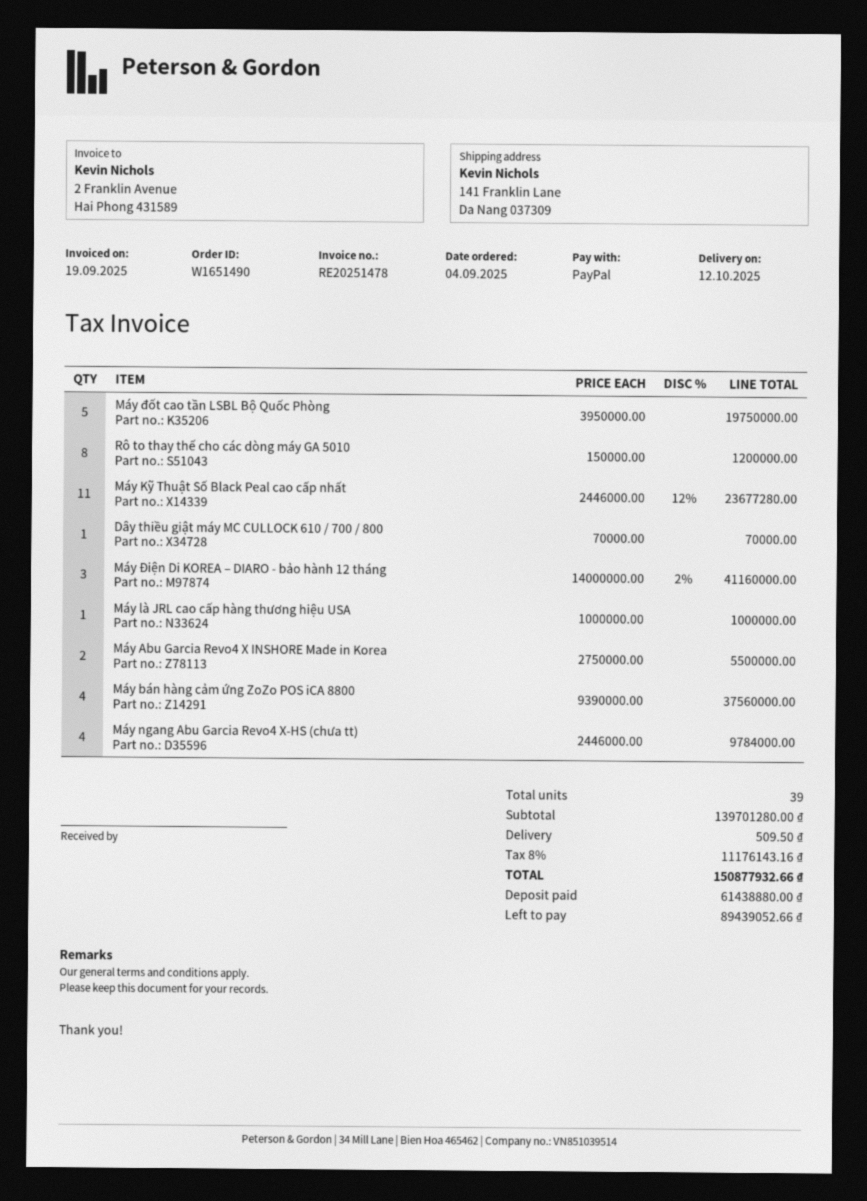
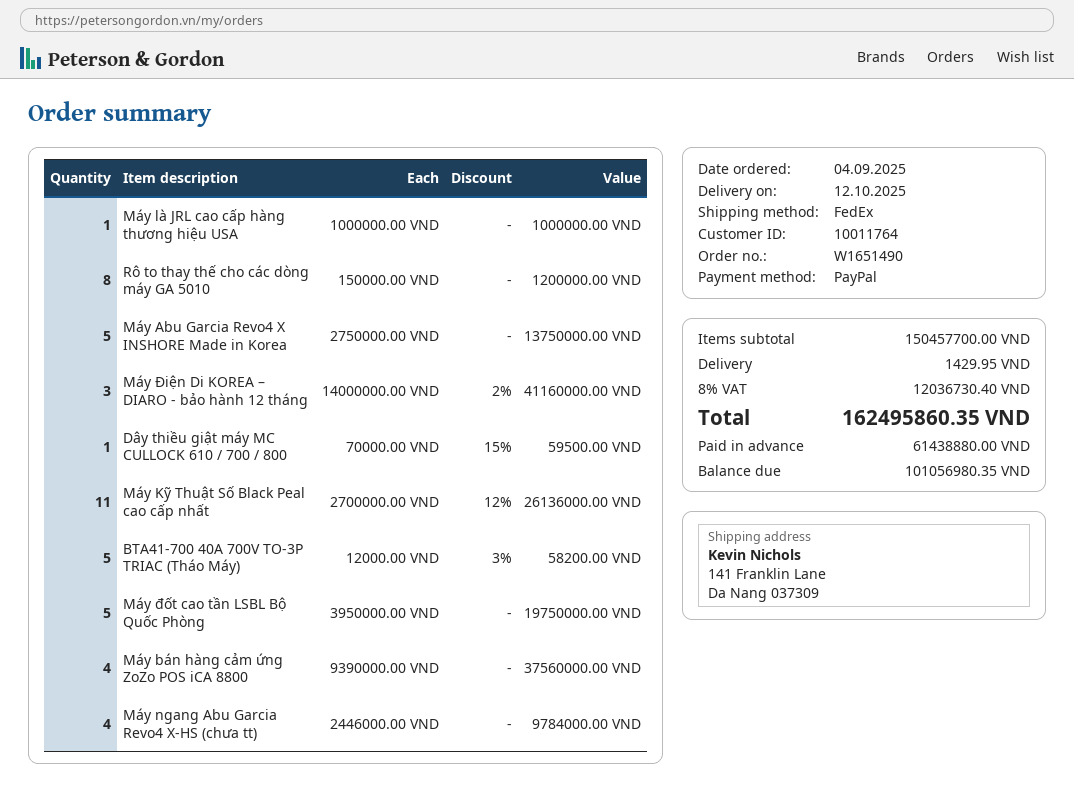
Máy Kỹ Thuật Số Black Peal cao cấp nhất: 11 x 2446000.00 - 12% = 23677280.00 -> 11 x 2700000.00 - 12% = 26136000.00
Dây thiều giật máy MC CULLOCK 610 / 700 / 800: 1 x 70000.00 = 70000.00 -> 1 x 70000.00 - 15% = 59500.00
Máy Abu Garcia Revo4 X INSHORE Made in Korea: 2 x 2750000.00 = 5500000.00 -> 5 x 2750000.00 = 13750000.00
BTA41-700 40A 700V TO-3P TRIAC (Tháo Máy): none -> 5 x 12000.00 - 3% = 58200.00
subtotal: 139701280.00 -> 150457700.00
shipping: 509.50 -> 1429.95
tax: 8% = 11176143.16 -> 8% = 12036730.40
total: 150877932.66 -> 162495860.35
balance: 89439052.66 -> 101056980.35

